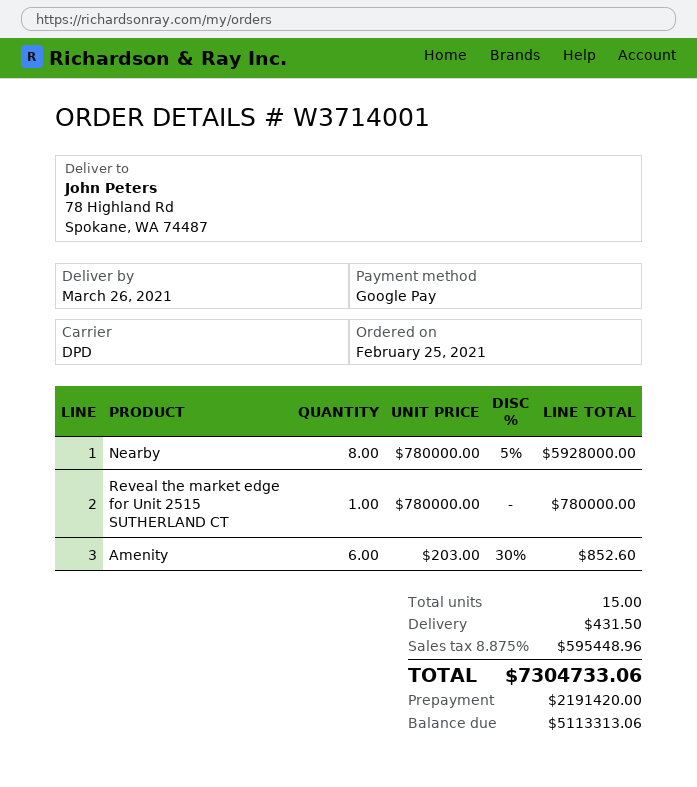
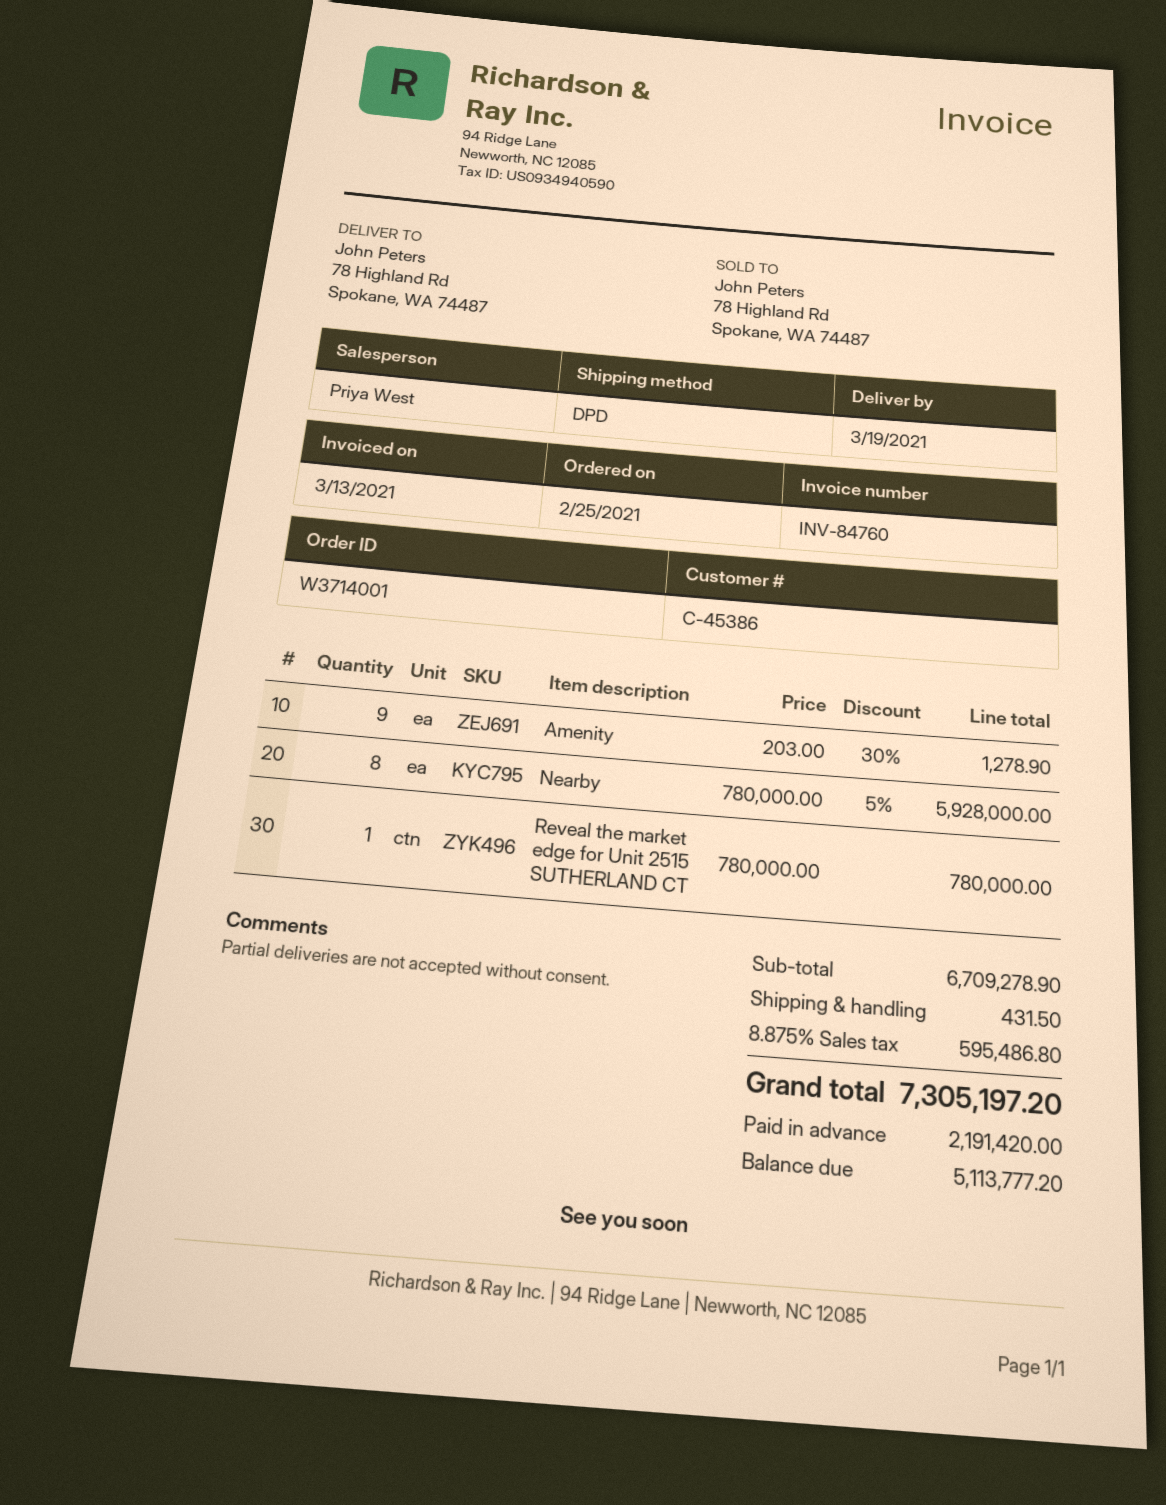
delivery date: 2021-03-26 -> 2021-03-19
Amenity: 6 x 203.00 - 30% = 852.60 -> 9 x 203.00 - 30% = 1278.90
tax: 8.875% = 595448.96 -> 8.875% = 595486.80
total: 7304733.06 -> 7305197.20
balance: 5113313.06 -> 5113777.20

